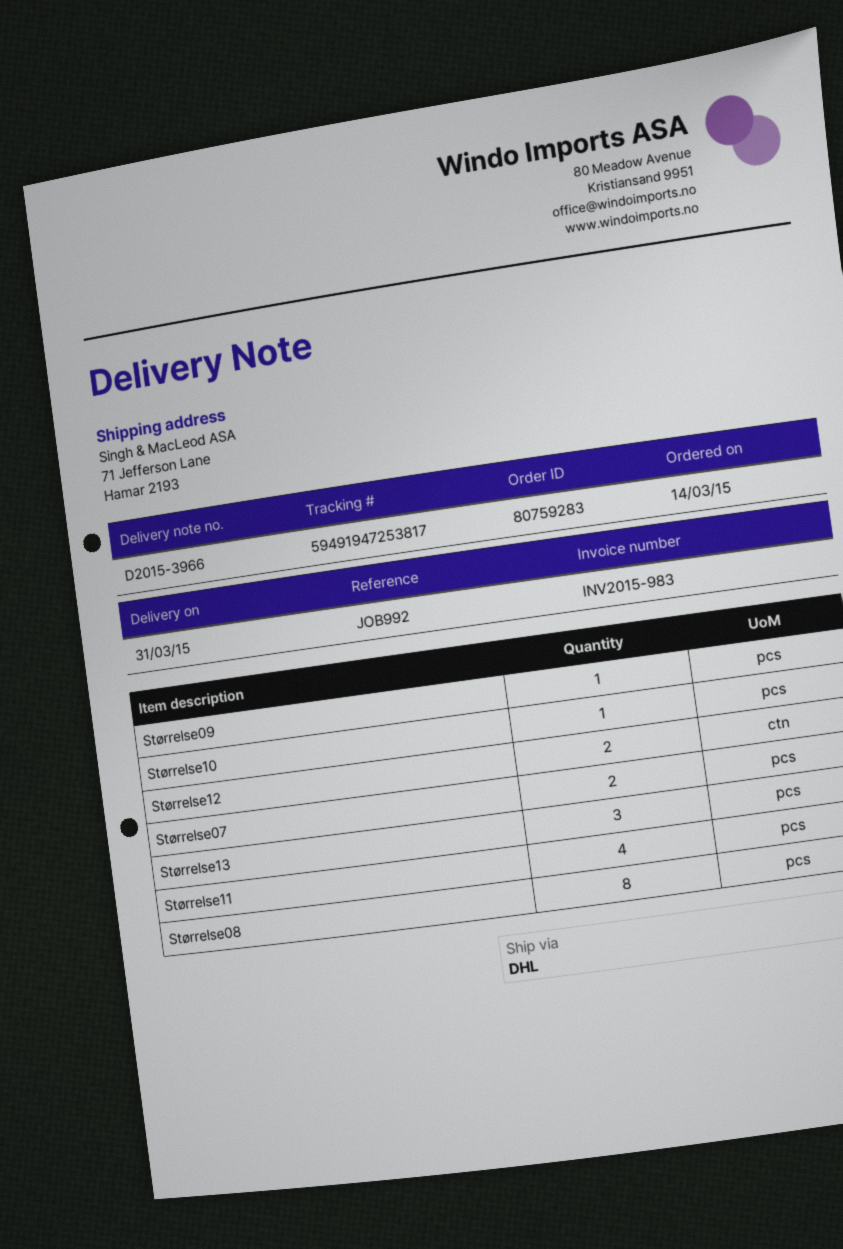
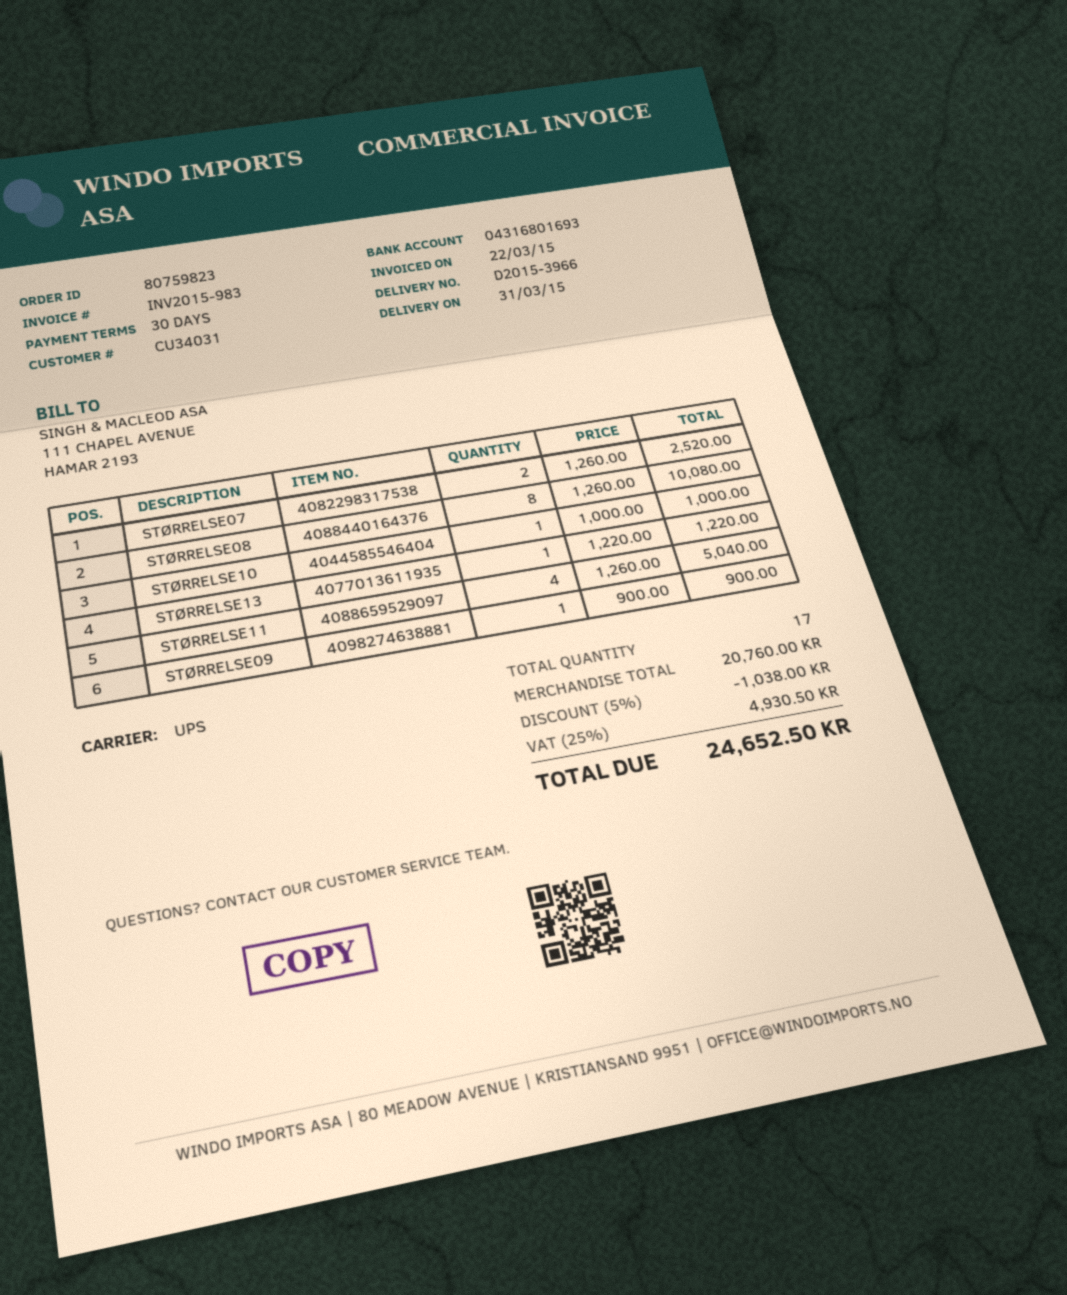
order number: 80759283 -> 80759823
shipping method: DHL -> UPS
Størrelse12: 2 -> none
Størrelse13: 3 -> 1

